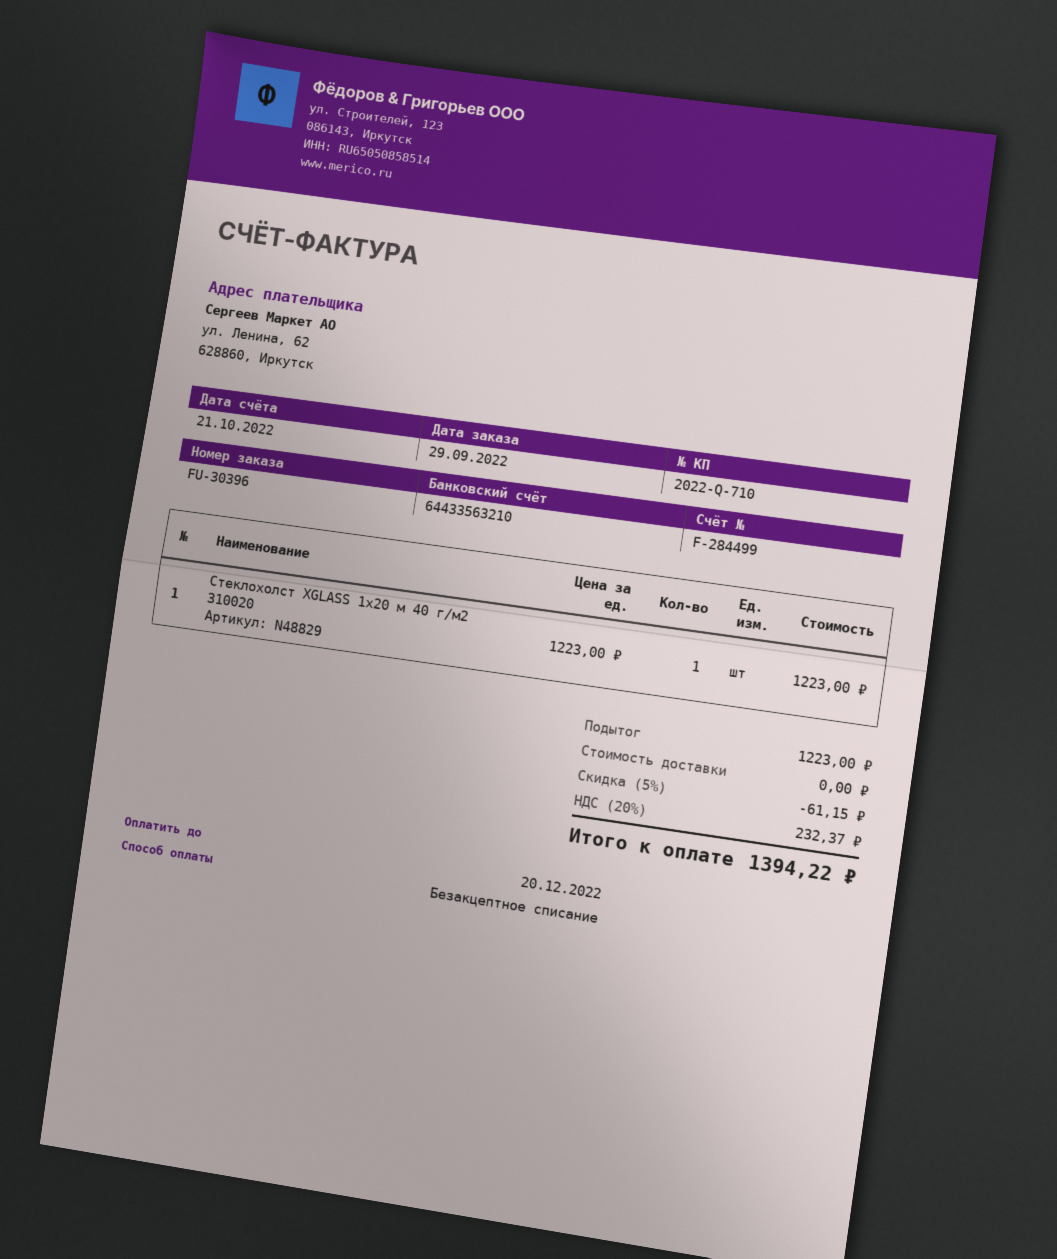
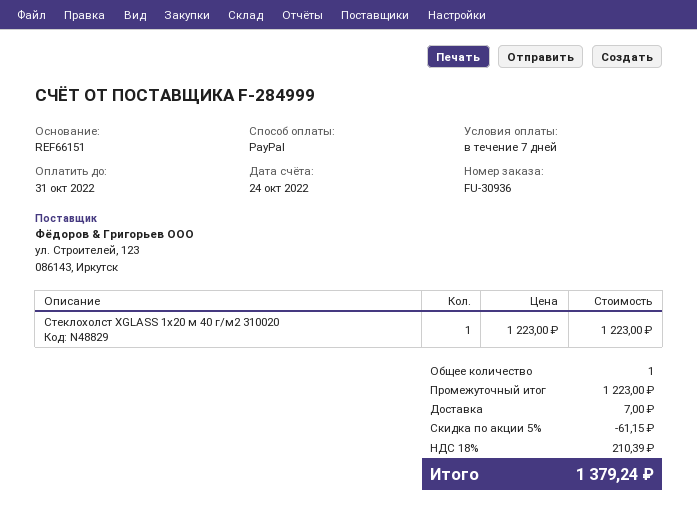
order number: FU-30396 -> FU-30936
invoice number: F-284499 -> F-284999
invoice date: 2022-10-21 -> 2022-10-24
due date: 2022-12-20 -> 2022-10-31
payment method: direct debit -> PayPal
shipping: 0.00 -> 7.00
tax: 20% = 232.37 -> 18% = 210.39
total: 1394.22 -> 1379.24

